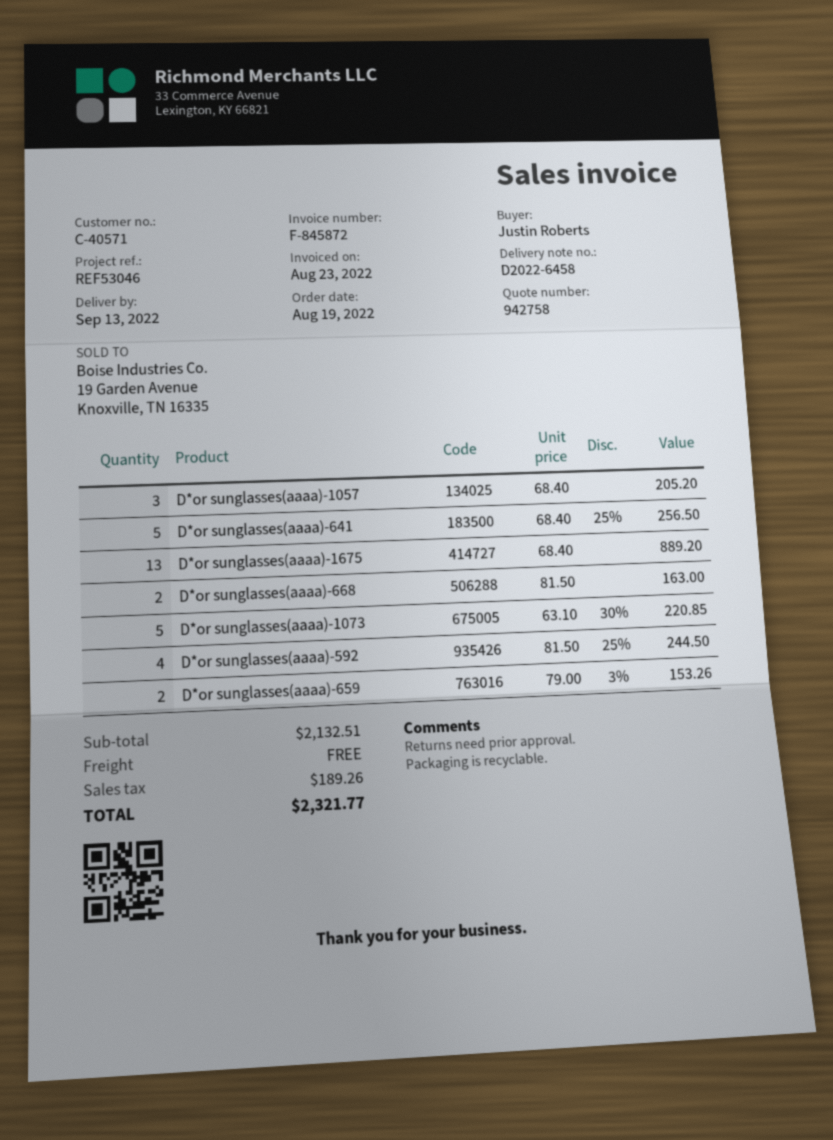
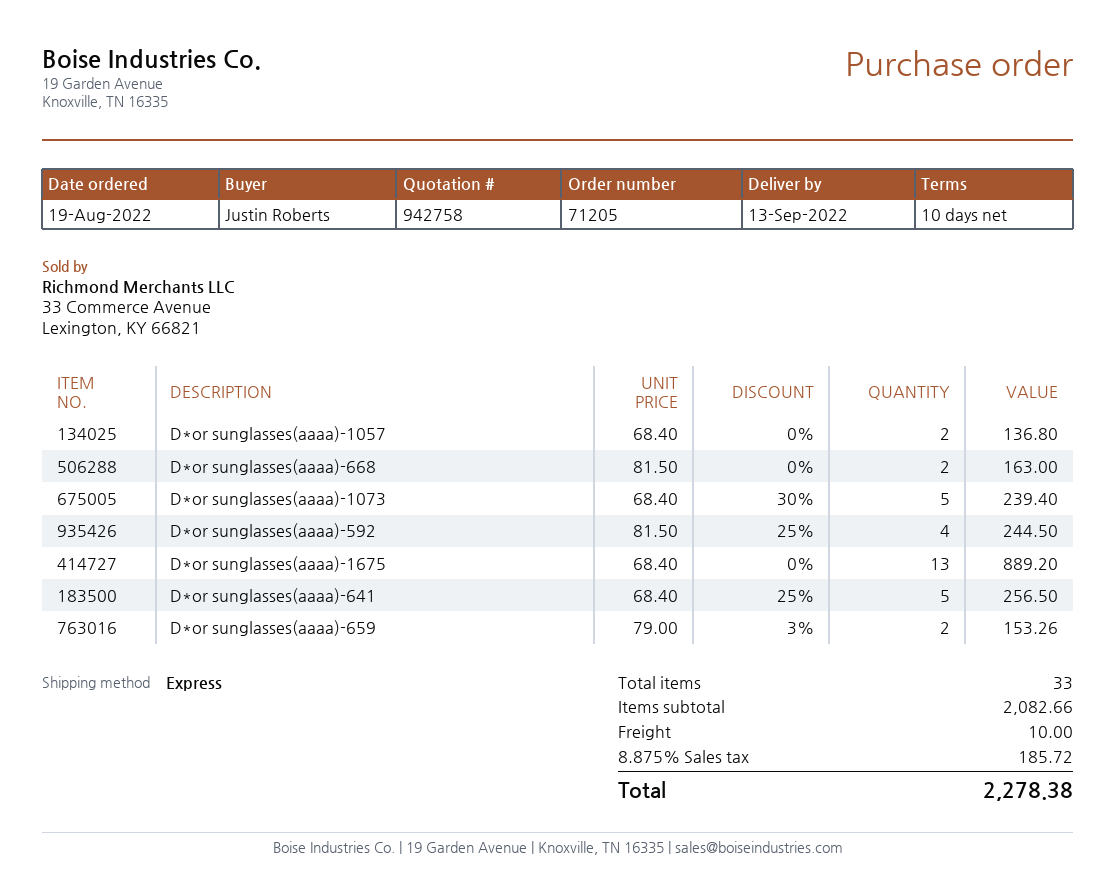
D*or sunglasses(aaaa)-1057: 3 x 68.40 = 205.20 -> 2 x 68.40 = 136.80
D*or sunglasses(aaaa)-1073: 5 x 63.10 - 30% = 220.85 -> 5 x 68.40 - 30% = 239.40
subtotal: 2132.51 -> 2082.66
shipping: 0.00 -> 10.00
tax: 189.26 -> 185.72
total: 2321.77 -> 2278.38

